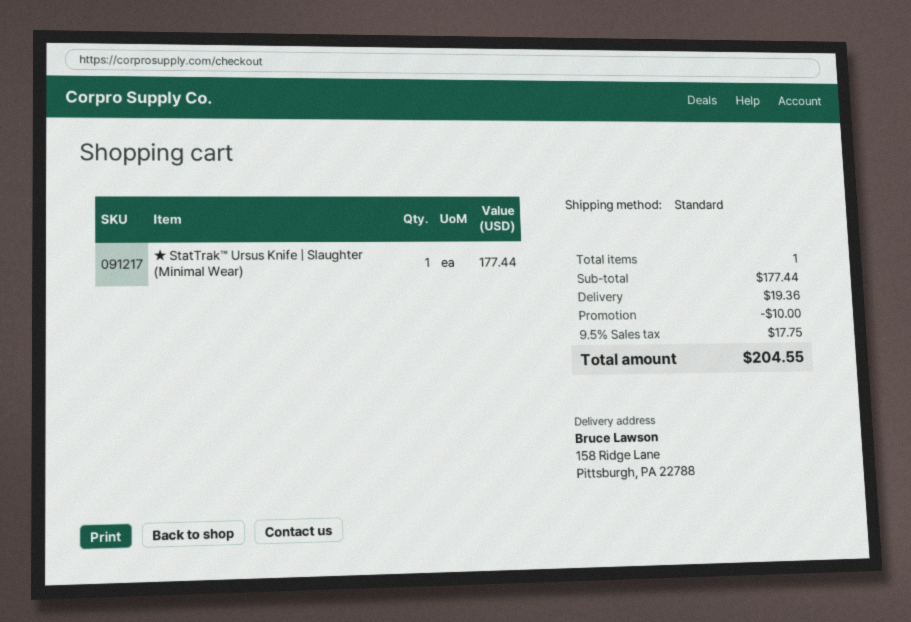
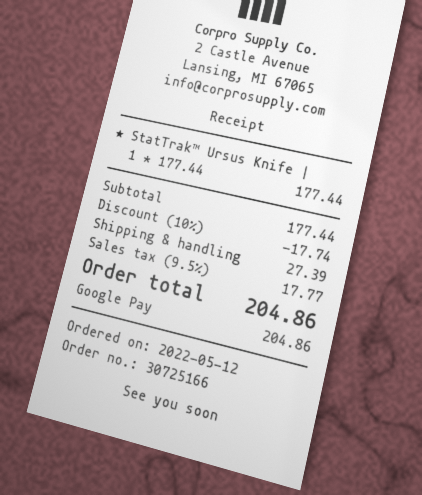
discount: 10.00 -> 17.74
shipping: 19.36 -> 27.39
tax: 9.5% = 17.75 -> 9.5% = 17.77
total: 204.55 -> 204.86

